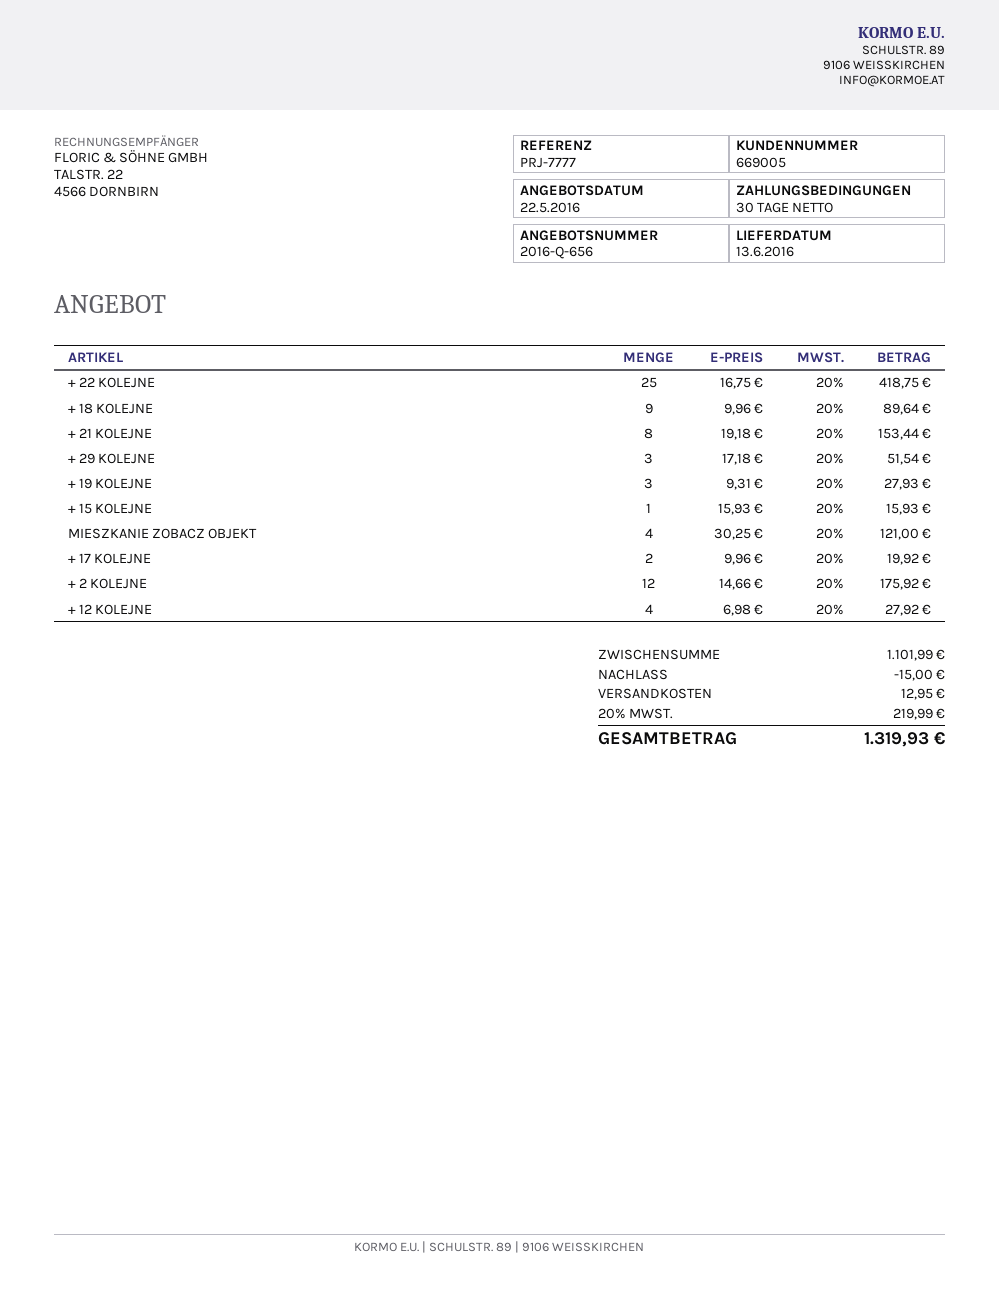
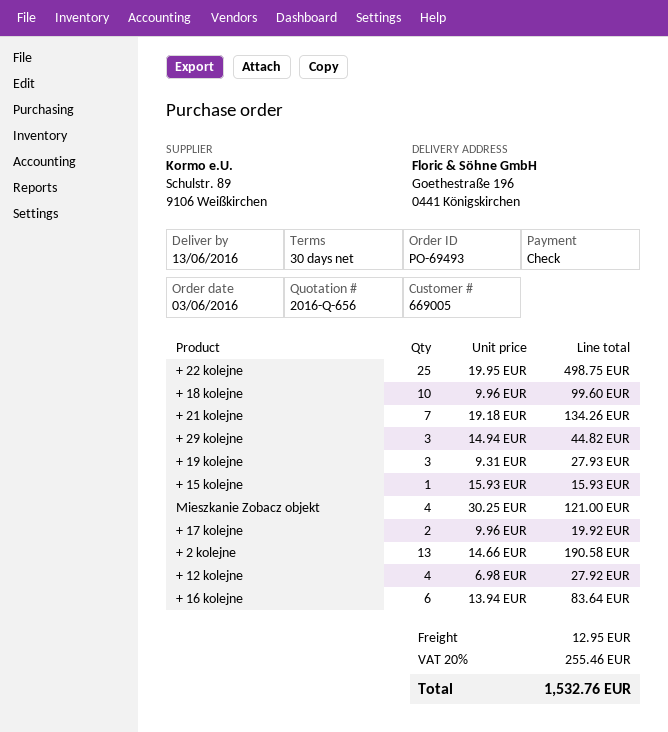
+ 22 KOLEJNE: 25 x 16.75 = 418.75 -> 25 x 19.95 = 498.75
+ 18 KOLEJNE: 9 x 9.96 = 89.64 -> 10 x 9.96 = 99.60
+ 21 KOLEJNE: 8 x 19.18 = 153.44 -> 7 x 19.18 = 134.26
+ 29 KOLEJNE: 3 x 17.18 = 51.54 -> 3 x 14.94 = 44.82
+ 2 KOLEJNE: 12 x 14.66 = 175.92 -> 13 x 14.66 = 190.58
+ 16 kolejne: none -> 6 x 13.94 = 83.64
discount: 15.00 -> none
tax: 20% = 219.99 -> 20% = 255.46
total: 1319.93 -> 1532.76

